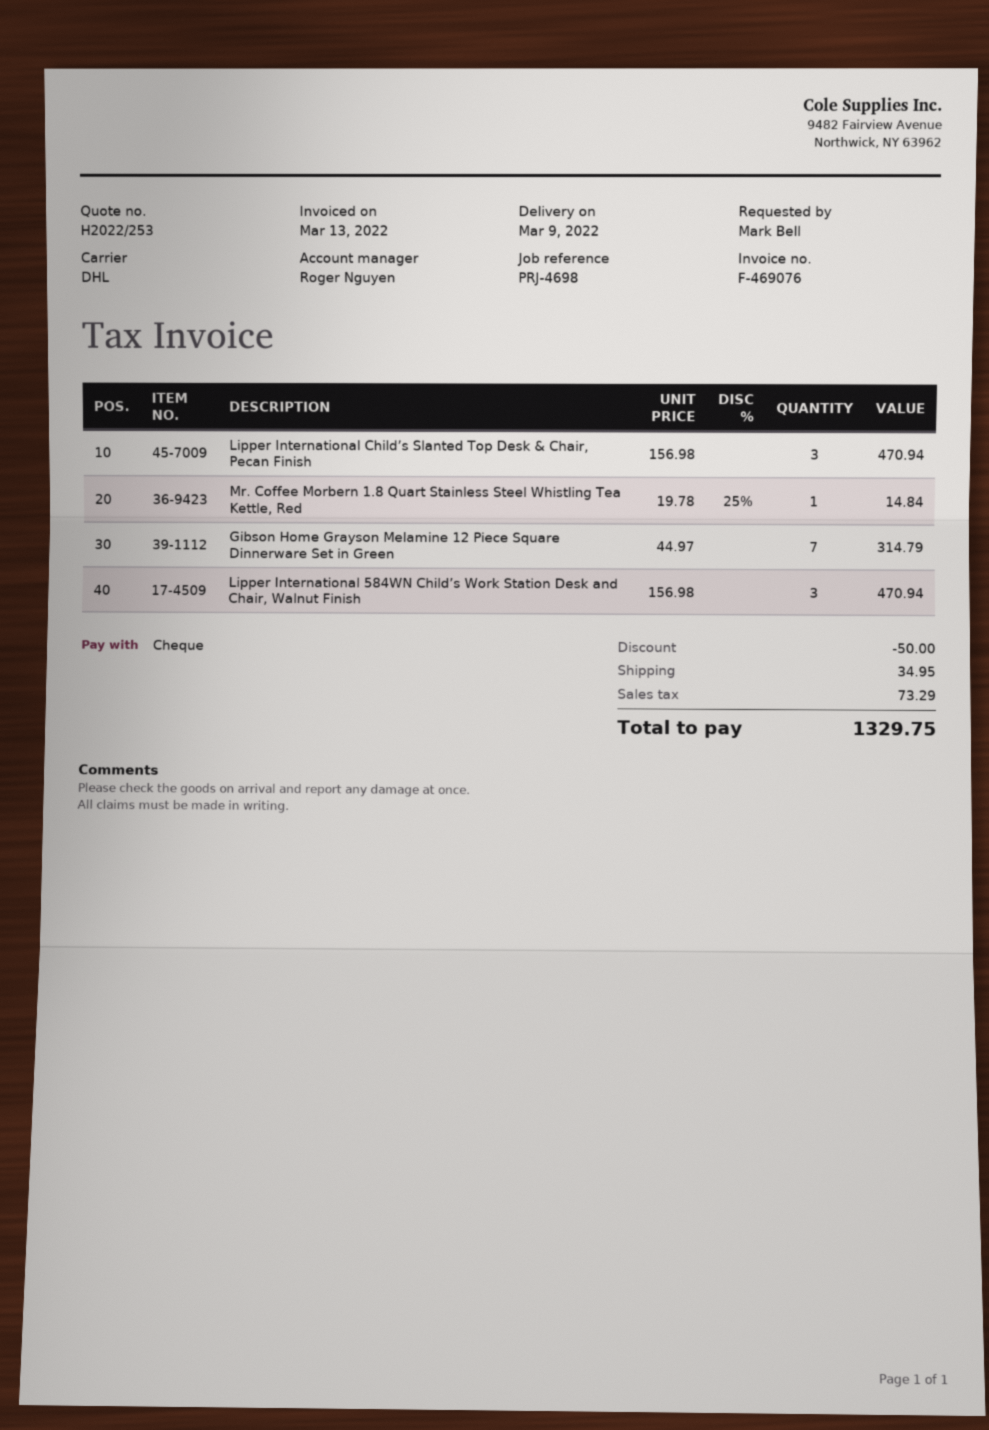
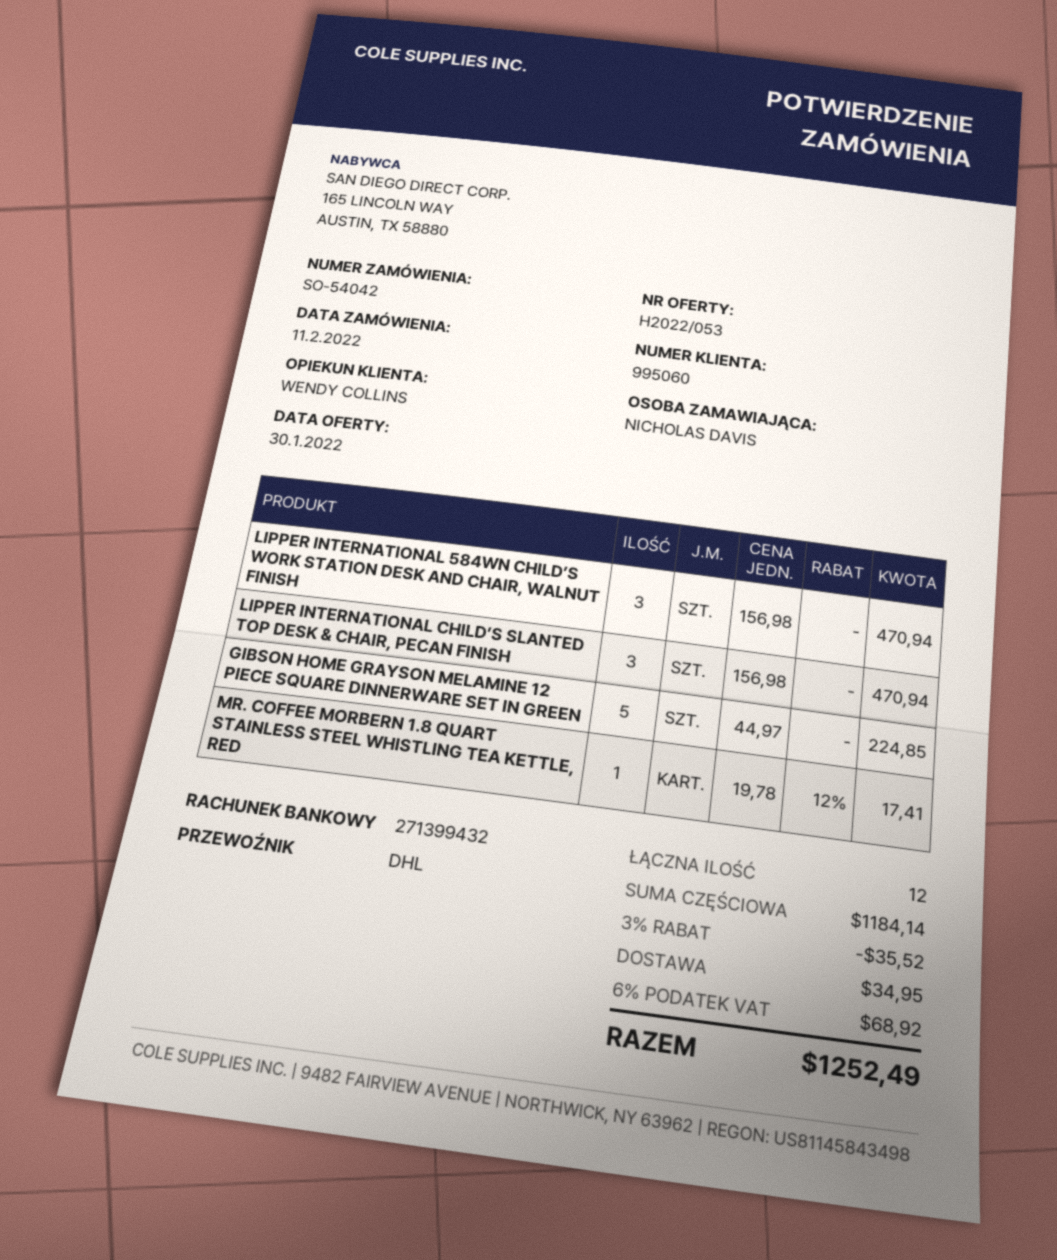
quote number: H2022/253 -> H2022/053
ordered by: Mark Bell -> NICHOLAS DAVIS
sales rep: Roger Nguyen -> WENDY COLLINS
Mr. Coffee Morbern 1.8 Quart Stainless Steel Whistling Tea Kettle, Red: 1 x 19.78 - 25% = 14.84 -> 1 x 19.78 - 12% = 17.41
Gibson Home Grayson Melamine 12 Piece Square Dinnerware Set in Green: 7 x 44.97 = 314.79 -> 5 x 44.97 = 224.85
discount: 50.00 -> 35.52
tax: 73.29 -> 68.92
total: 1329.75 -> 1252.49

